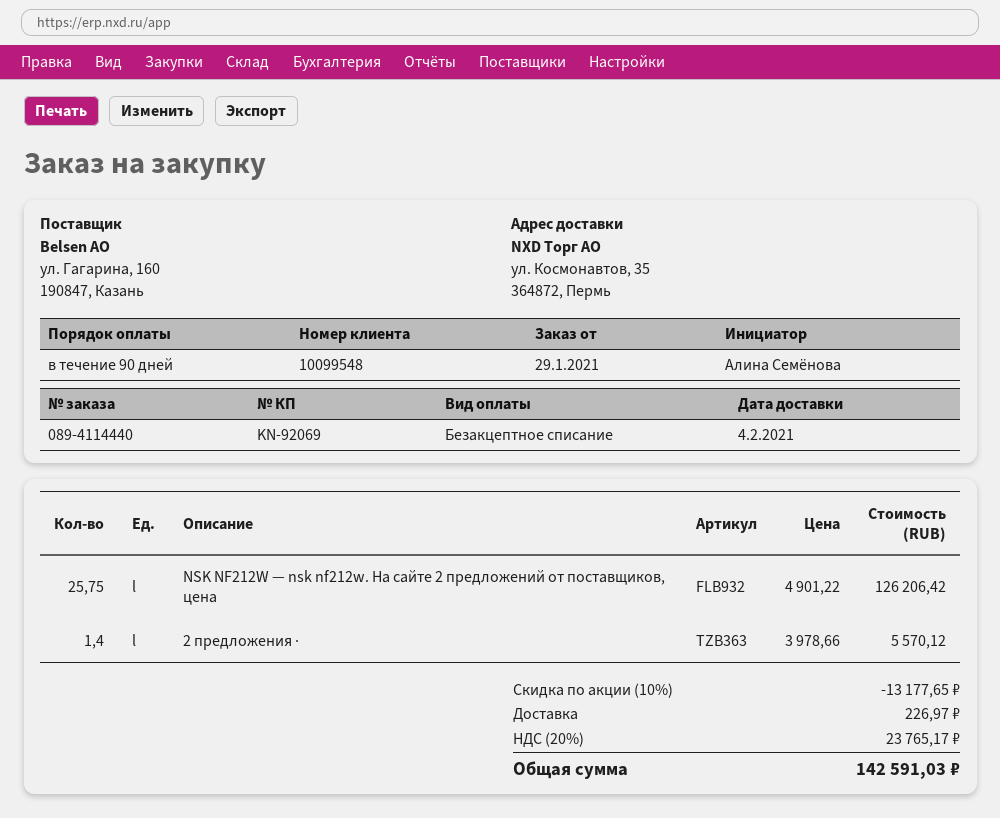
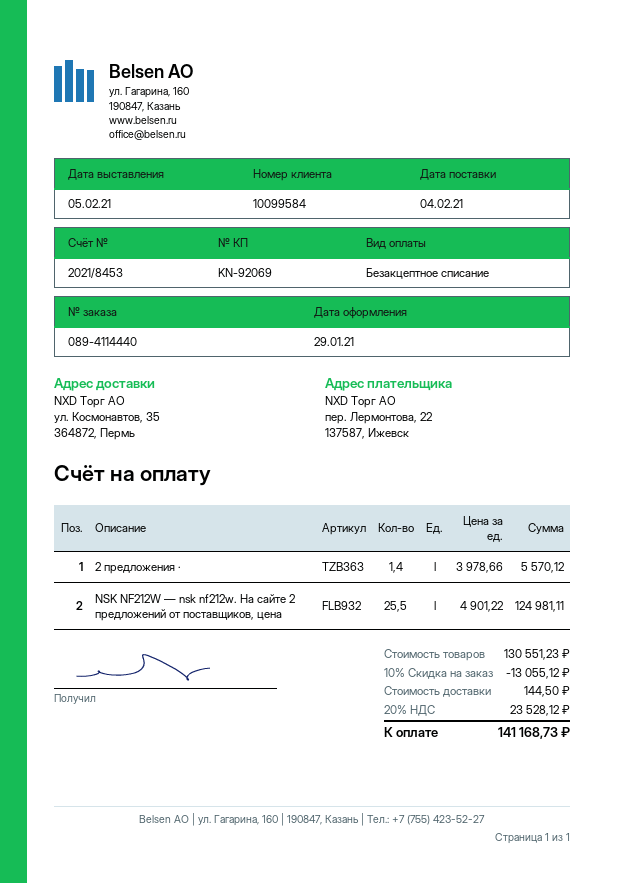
customer number: 10099548 -> 10099584
NSK NF212W — nsk nf212w. На сайте 2 предложений от поставщиков, цена: 25.75 x 4901.22 = 126206.42 -> 25.5 x 4901.22 = 124981.11
discount: 10% = 13177.65 -> 10% = 13055.12
shipping: 226.97 -> 144.50
tax: 20% = 23765.17 -> 20% = 23528.12
total: 142591.03 -> 141168.73

